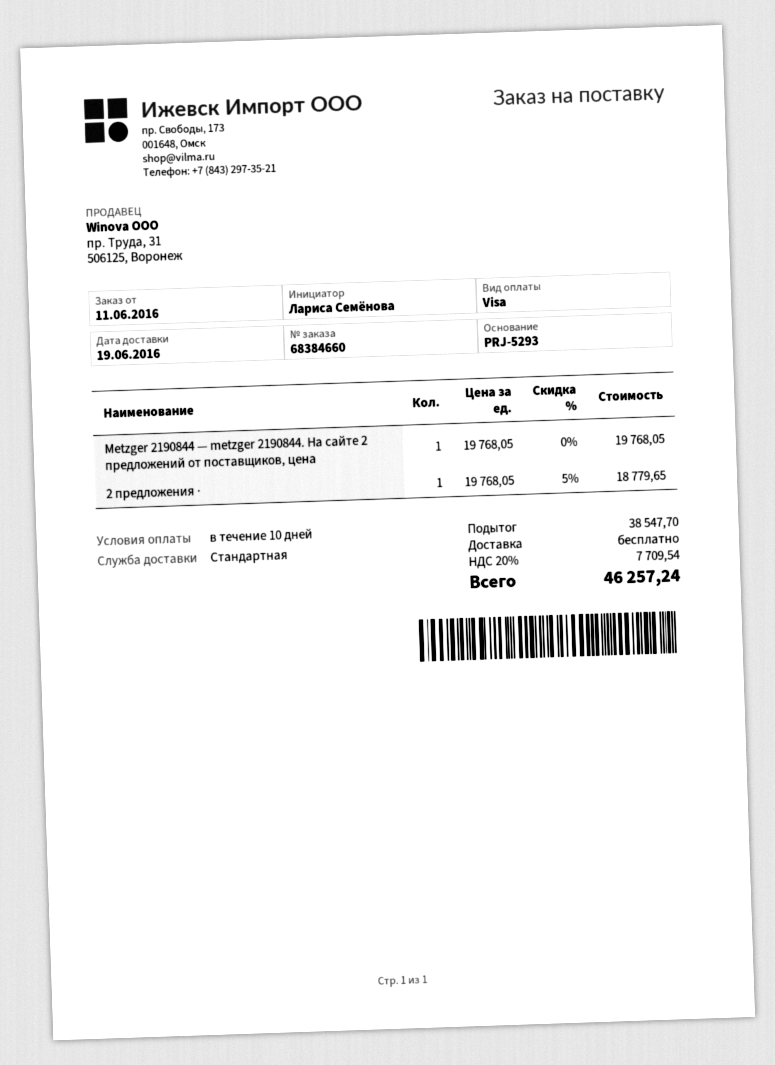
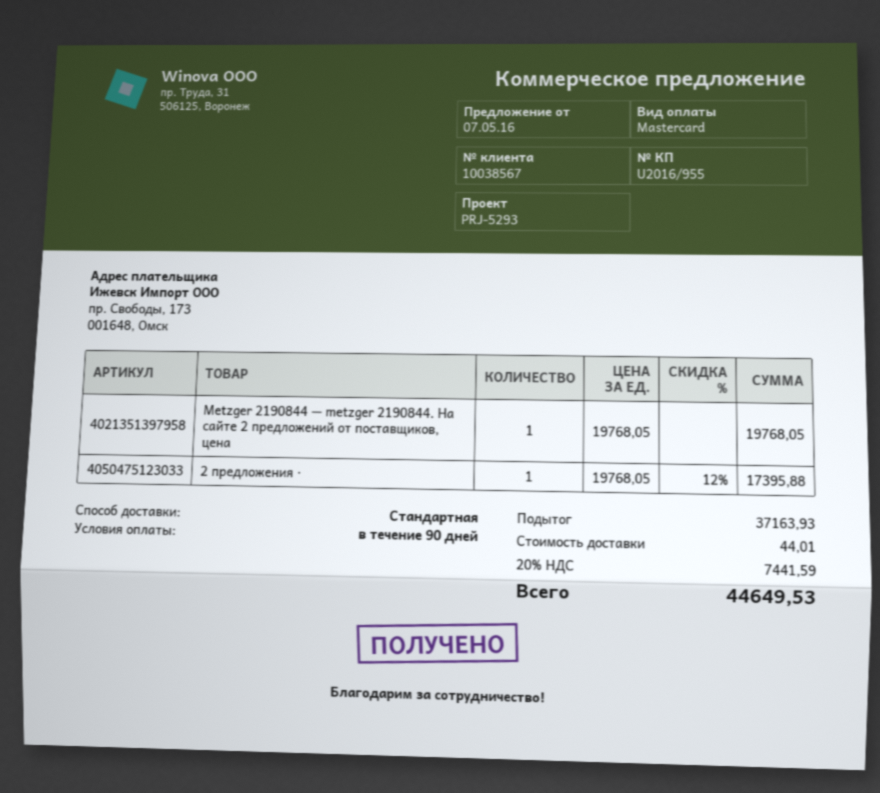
payment terms: 10 days -> 90 days
payment method: Visa -> Mastercard
2 предложения ·: 1 x 19768.05 - 5% = 18779.65 -> 1 x 19768.05 - 12% = 17395.88
subtotal: 38547.70 -> 37163.93
shipping: 0.00 -> 44.01
tax: 20% = 7709.54 -> 20% = 7441.59
total: 46257.24 -> 44649.53

